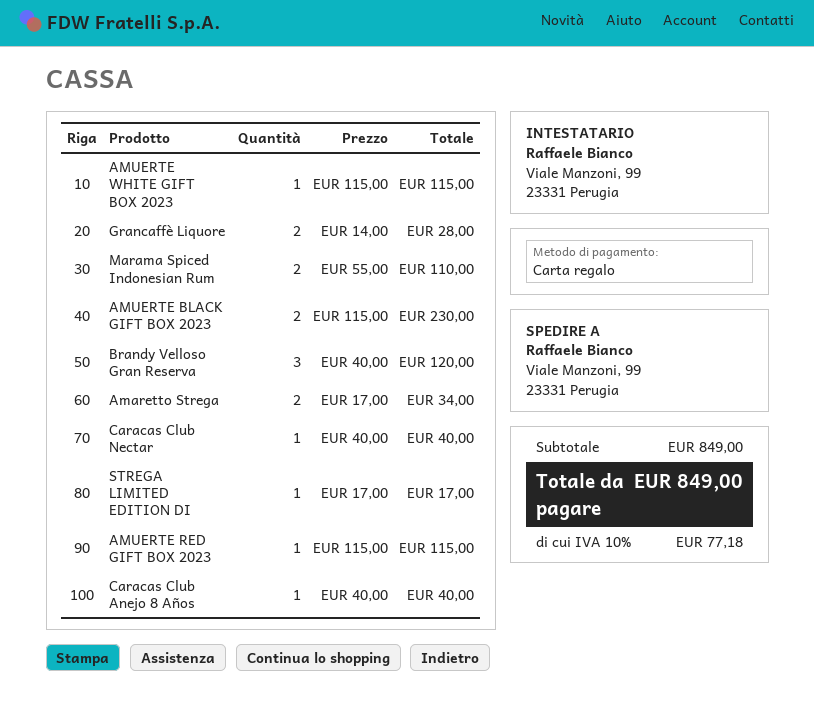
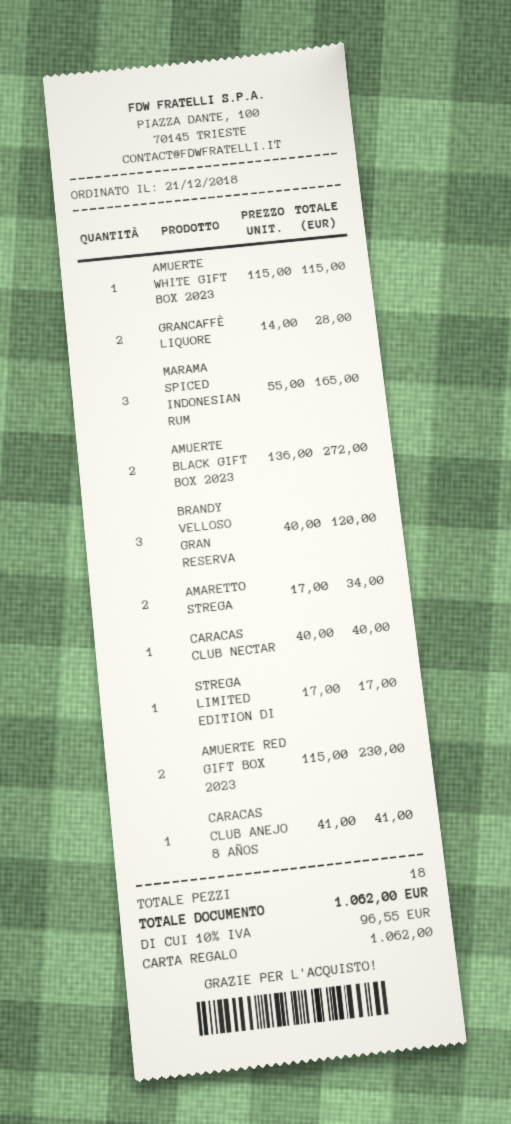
Marama Spiced Indonesian Rum: 2 x 55.00 = 110.00 -> 3 x 55.00 = 165.00
AMUERTE BLACK GIFT BOX 2023: 2 x 115.00 = 230.00 -> 2 x 136.00 = 272.00
AMUERTE RED GIFT BOX 2023: 1 x 115.00 = 115.00 -> 2 x 115.00 = 230.00
Caracas Club Anejo 8 Años: 1 x 40.00 = 40.00 -> 1 x 41.00 = 41.00
tax: 10% = 77.18 -> 10% = 96.55
total: 849.00 -> 1062.00

